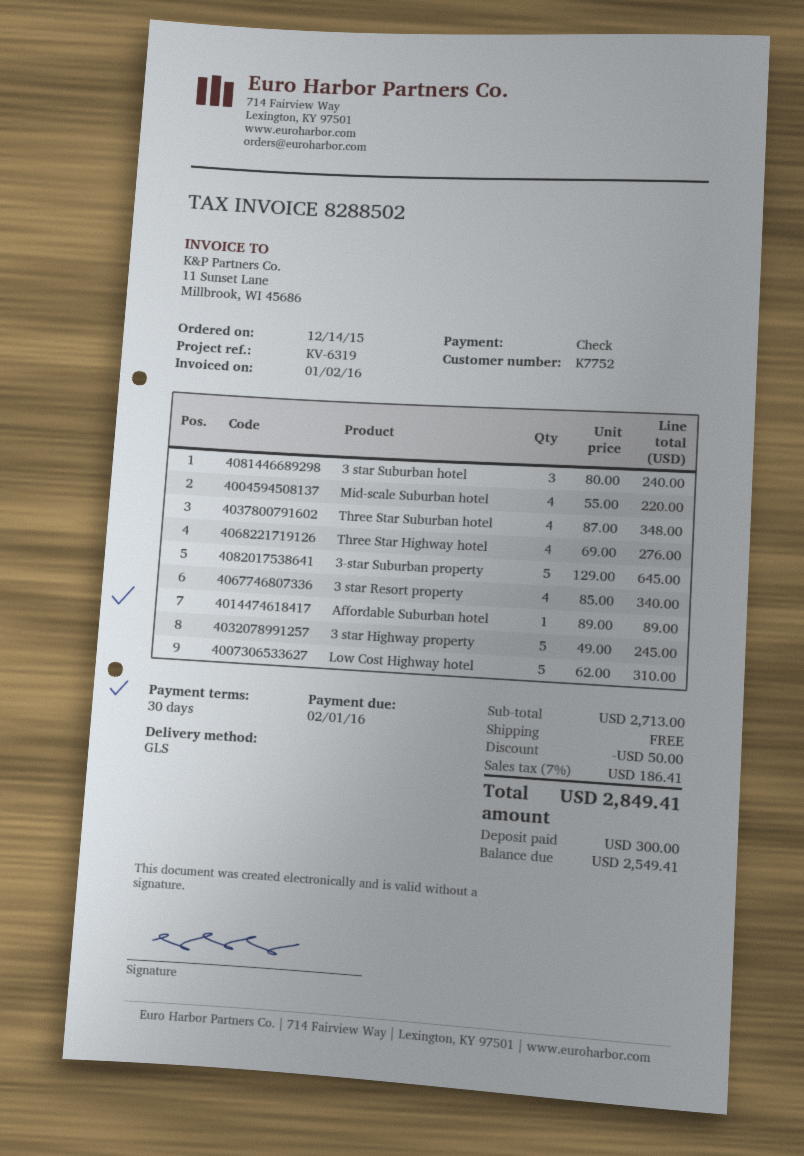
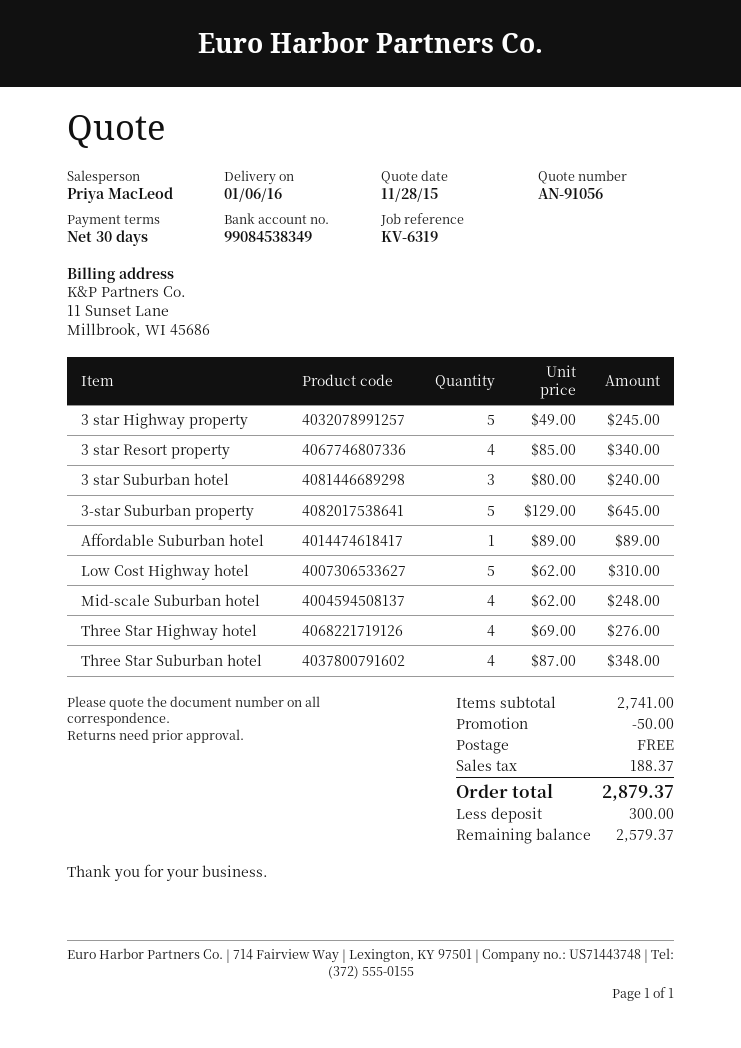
Mid-scale Suburban hotel: 4 x 55.00 = 220.00 -> 4 x 62.00 = 248.00
subtotal: 2713.00 -> 2741.00
tax: 186.41 -> 188.37
total: 2849.41 -> 2879.37
balance: 2549.41 -> 2579.37

